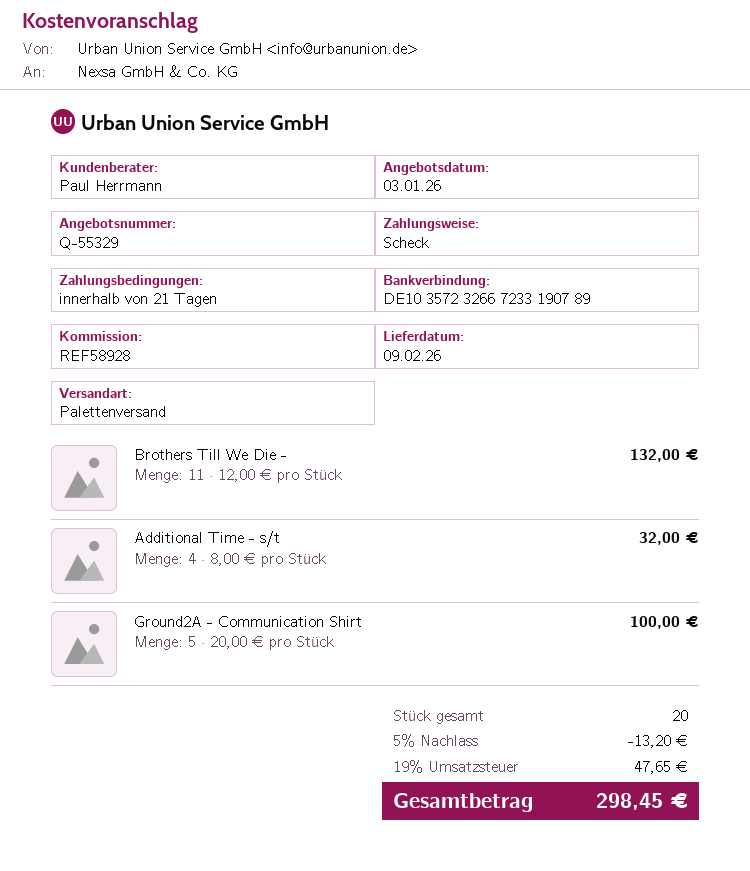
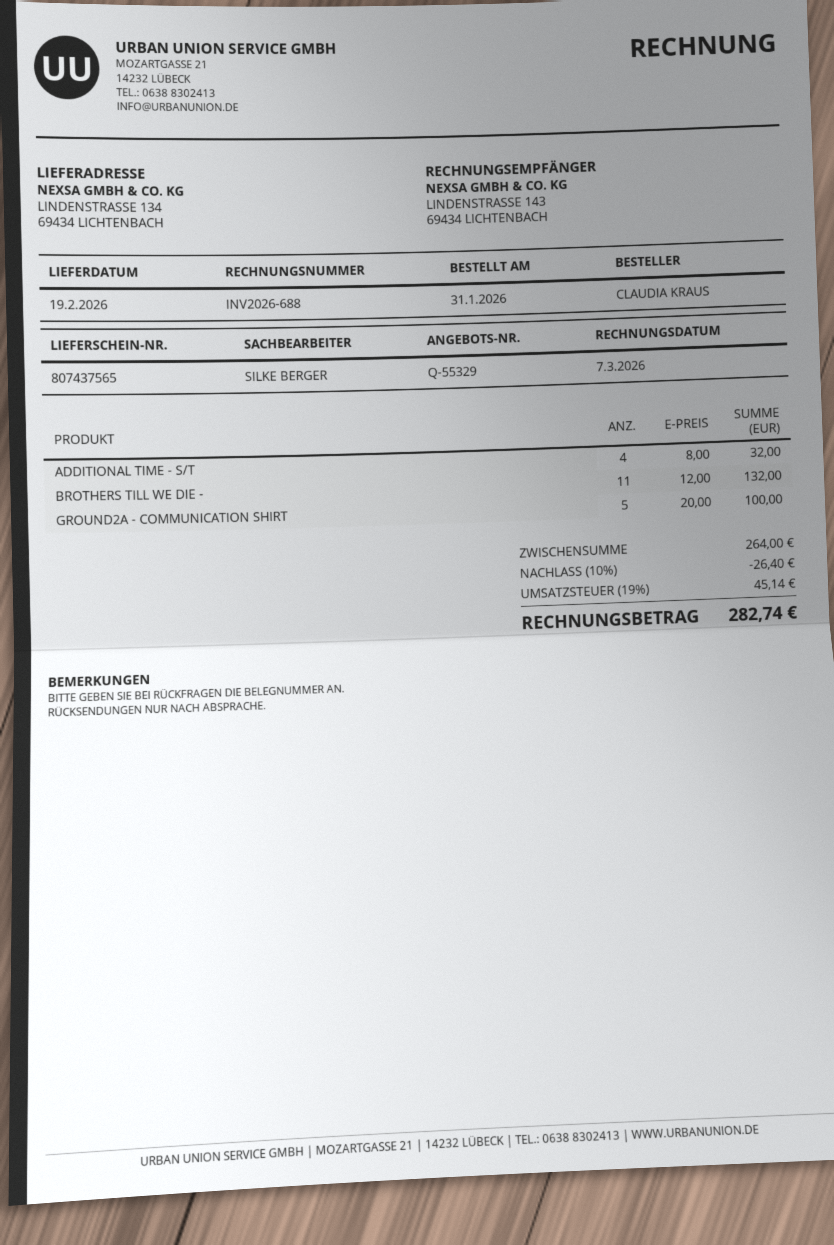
delivery date: 2026-02-09 -> 2026-02-19
sales rep: Paul Herrmann -> SILKE BERGER
discount: 5% = 13.20 -> 10% = 26.40
tax: 19% = 47.65 -> 19% = 45.14
total: 298.45 -> 282.74

